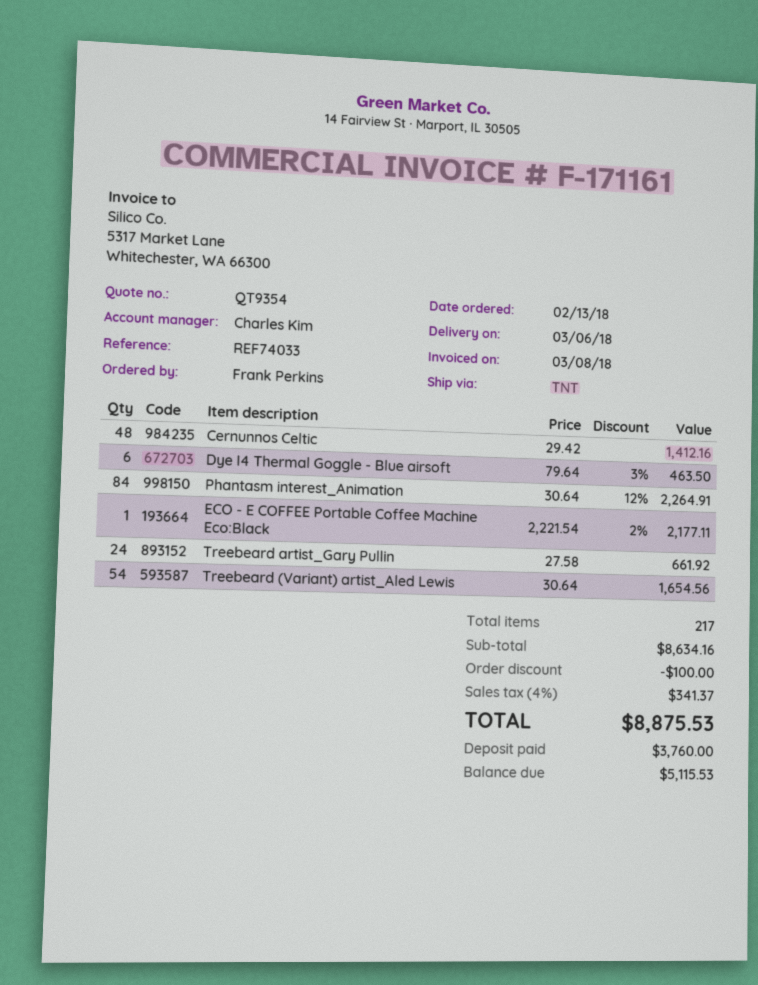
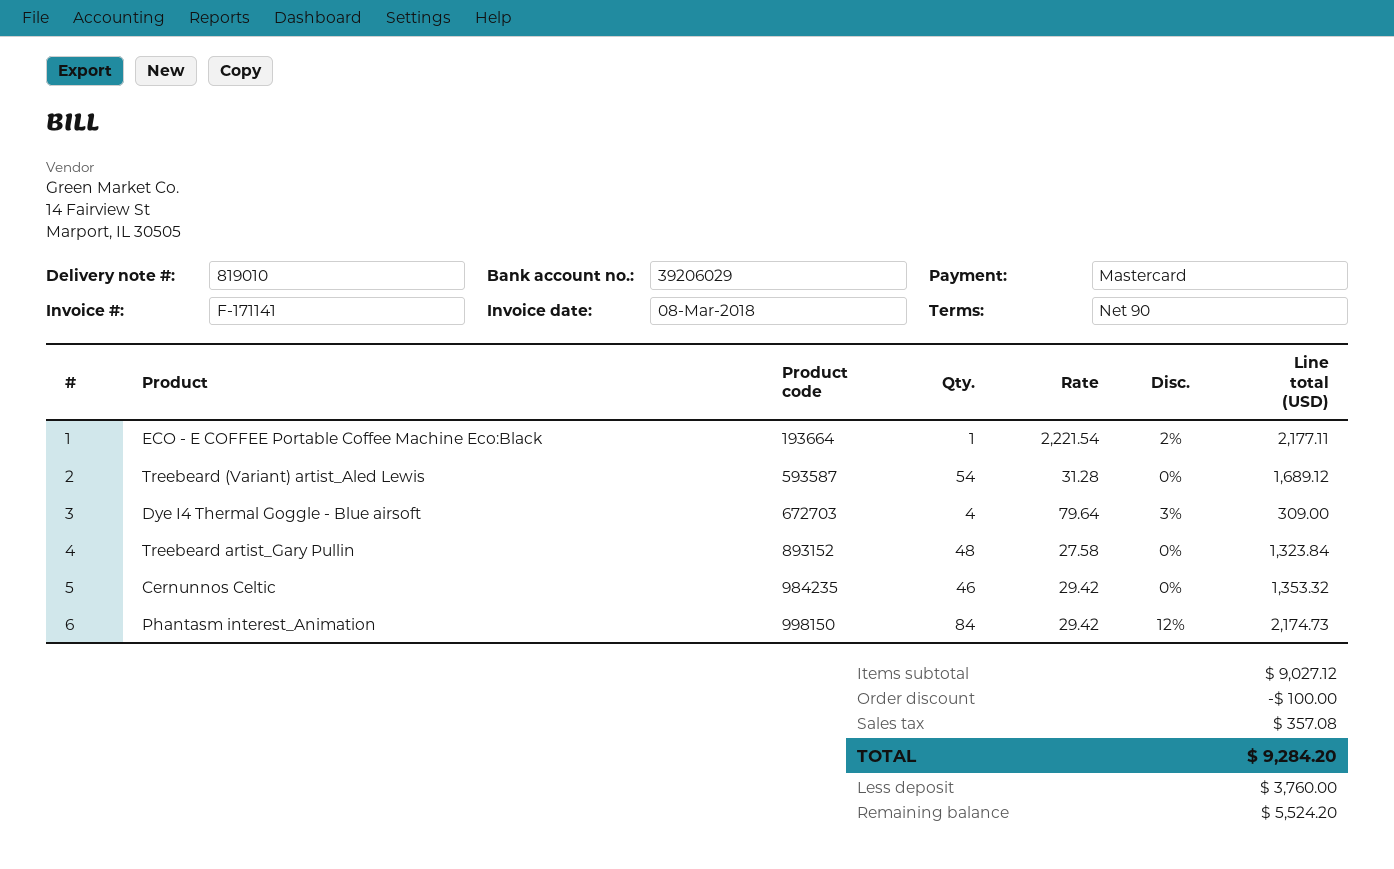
invoice number: F-171161 -> F-171141
Cernunnos Celtic: 48 x 29.42 = 1412.16 -> 46 x 29.42 = 1353.32
Dye I4 Thermal Goggle - Blue airsoft: 6 x 79.64 - 3% = 463.50 -> 4 x 79.64 - 3% = 309.00
Phantasm interest_Animation: 84 x 30.64 - 12% = 2264.91 -> 84 x 29.42 - 12% = 2174.73
Treebeard artist_Gary Pullin: 24 x 27.58 = 661.92 -> 48 x 27.58 = 1323.84
Treebeard (Variant) artist_Aled Lewis: 54 x 30.64 = 1654.56 -> 54 x 31.28 = 1689.12
subtotal: 8634.16 -> 9027.12
tax: 341.37 -> 357.08
total: 8875.53 -> 9284.20
balance: 5115.53 -> 5524.20

